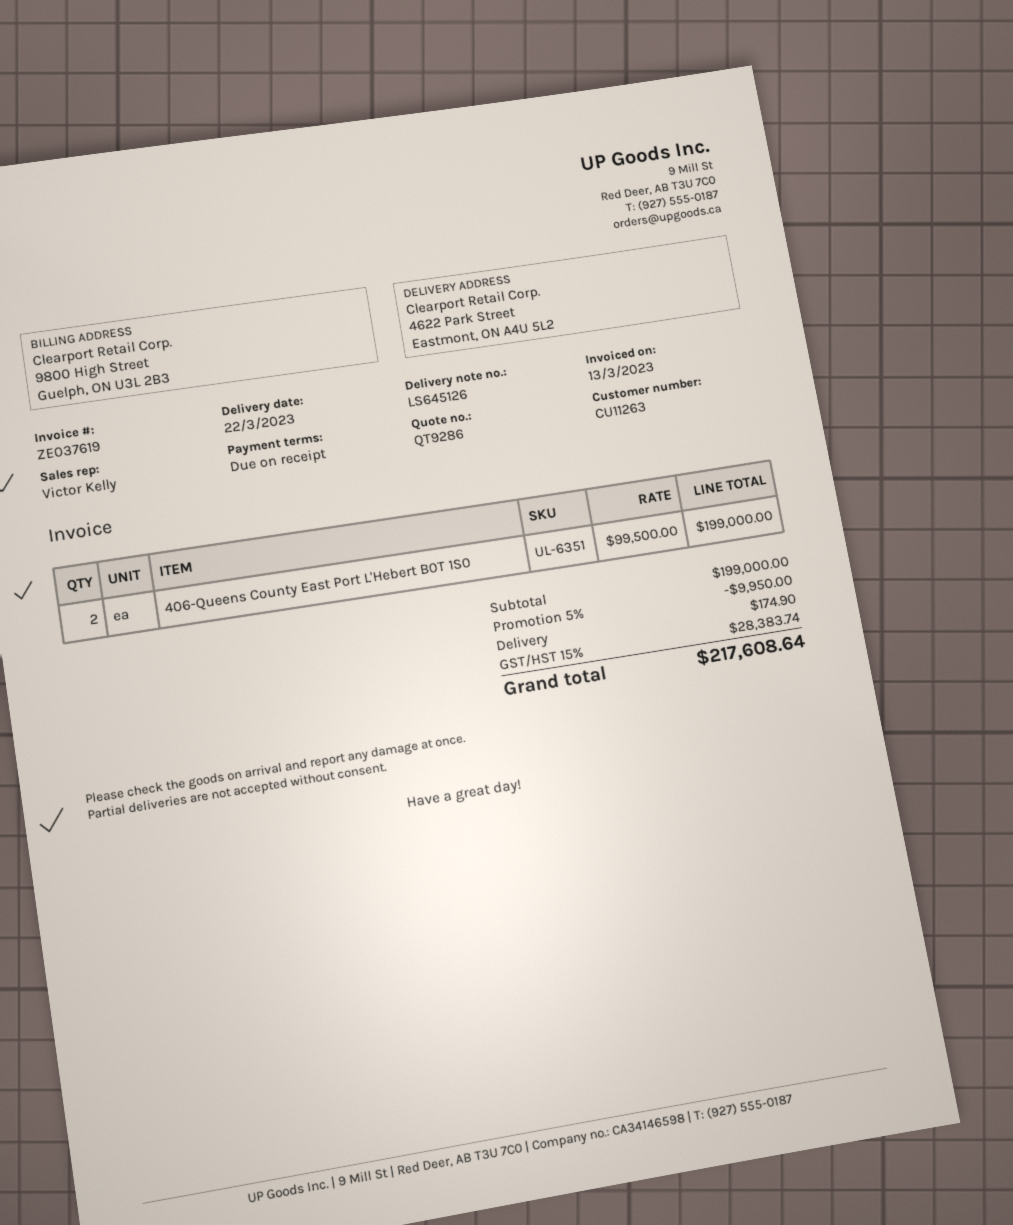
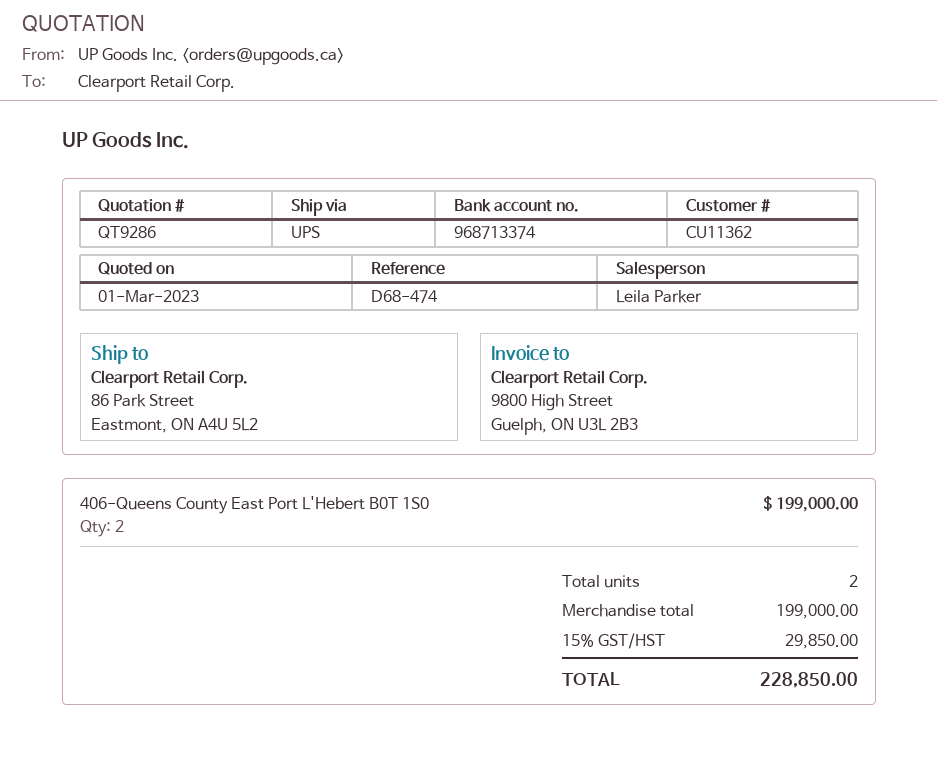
customer number: CU11263 -> CU11362
sales rep: Victor Kelly -> Leila Parker
ship to: 4622 Park Street, Eastmont, ON A4U 5L2 -> 86 Park Street, Eastmont, ON A4U 5L2
discount: 5% = 9950.00 -> none
shipping: 174.90 -> none
tax: 15% = 28383.74 -> 15% = 29850.00
total: 217608.64 -> 228850.00

